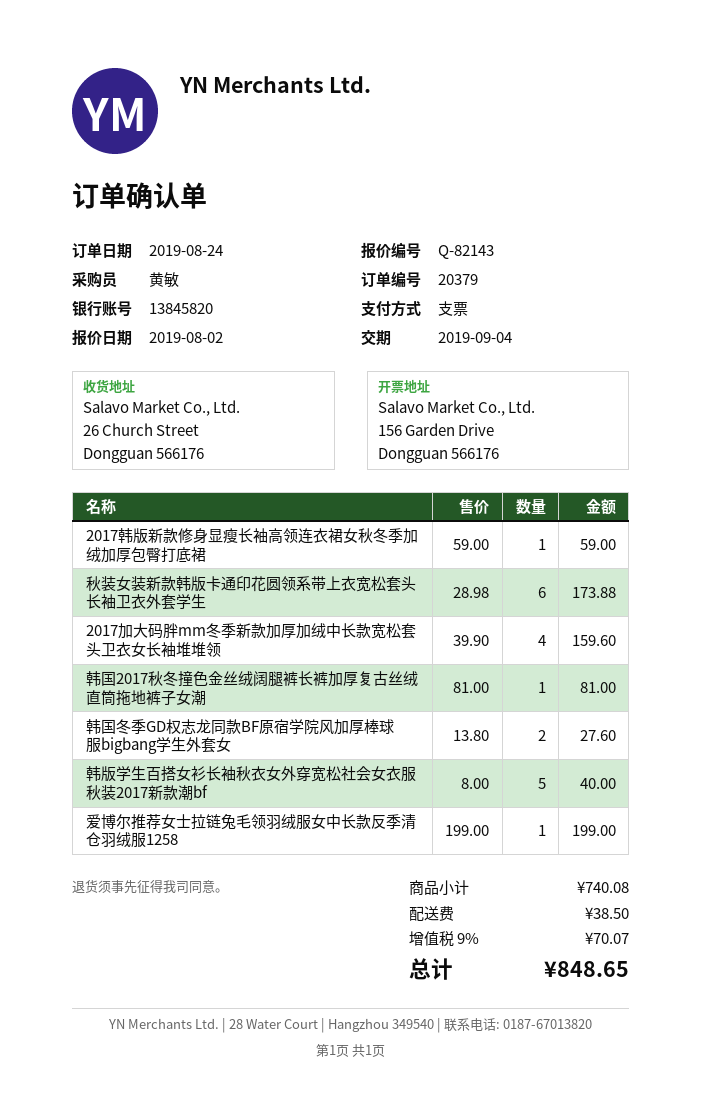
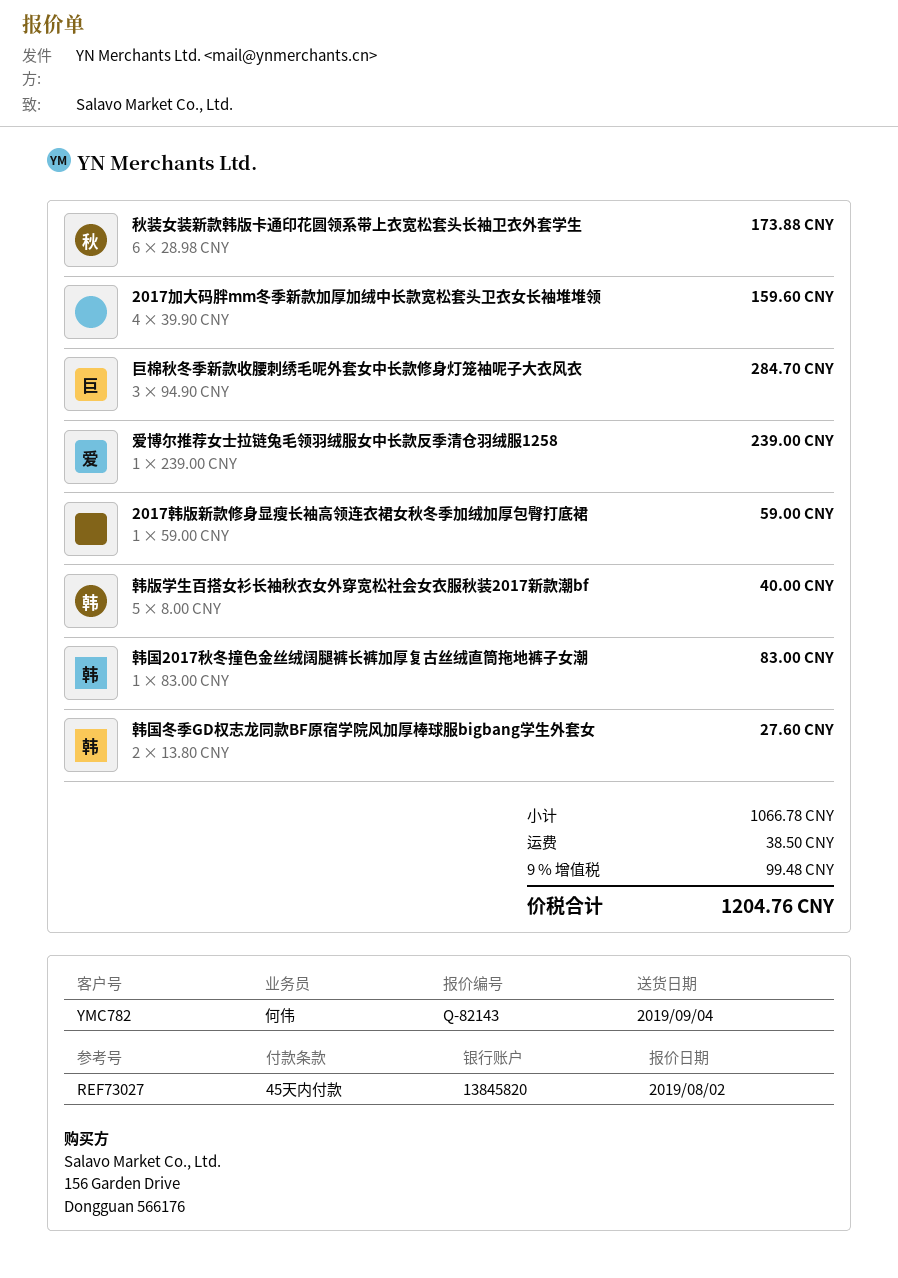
韩国2017秋冬撞色金丝绒阔腿裤长裤加厚复古丝绒直筒拖地裤子女潮: 1 x 81.00 = 81.00 -> 1 x 83.00 = 83.00
爱博尔推荐女士拉链兔毛领羽绒服女中长款反季清仓羽绒服1258: 1 x 199.00 = 199.00 -> 1 x 239.00 = 239.00
巨棉秋冬季新款收腰刺绣毛呢外套女中长款修身灯笼袖呢子大衣风衣: none -> 3 x 94.90 = 284.70
subtotal: 740.08 -> 1066.78
tax: 9% = 70.07 -> 9% = 99.48
total: 848.65 -> 1204.76

